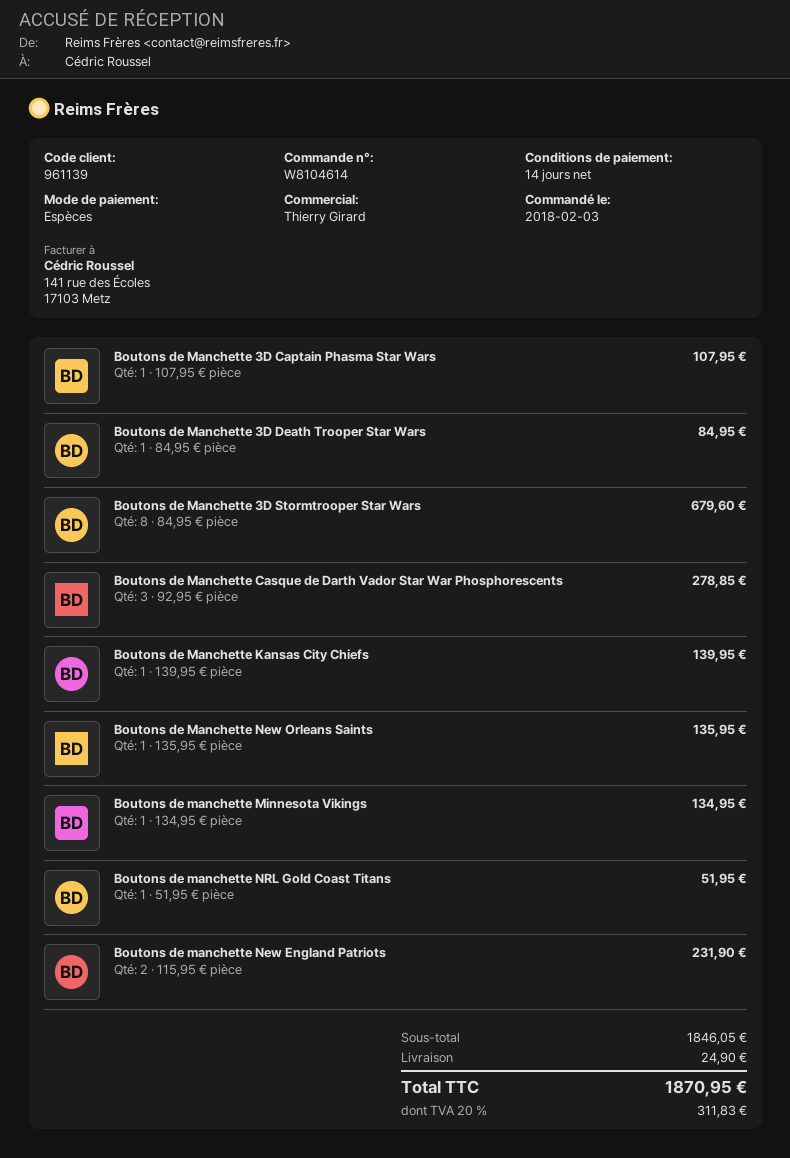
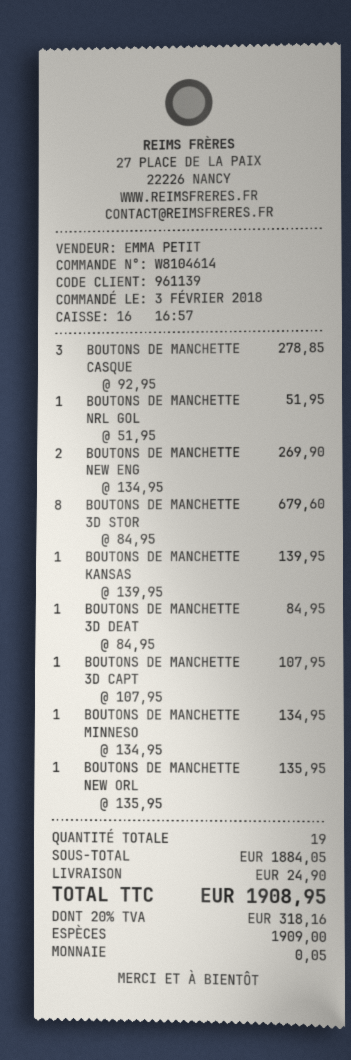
sales rep: Thierry Girard -> EMMA PETIT
Boutons de manchette New England Patriots: 2 x 115.95 = 231.90 -> 2 x 134.95 = 269.90
subtotal: 1846.05 -> 1884.05
tax: 20% = 311.83 -> 20% = 318.16
total: 1870.95 -> 1908.95

